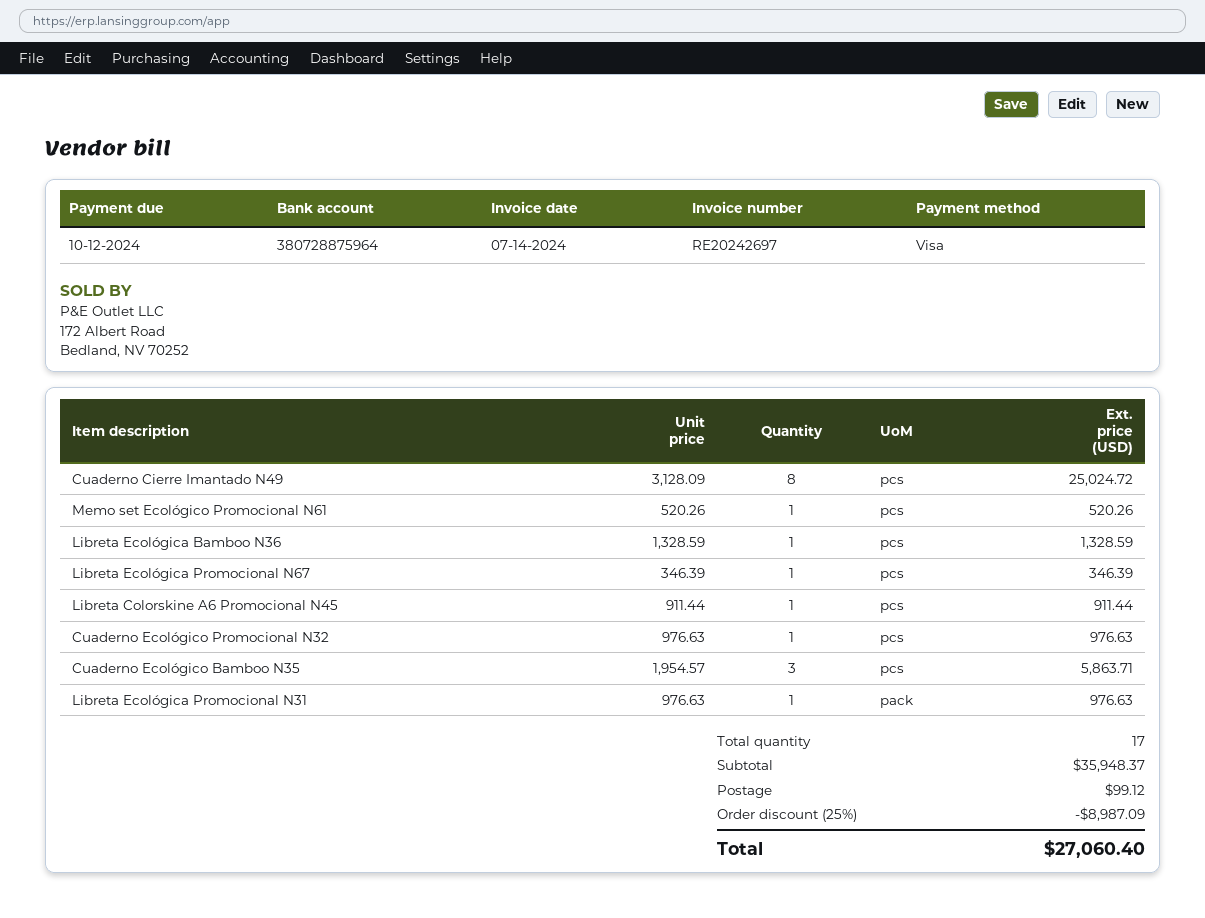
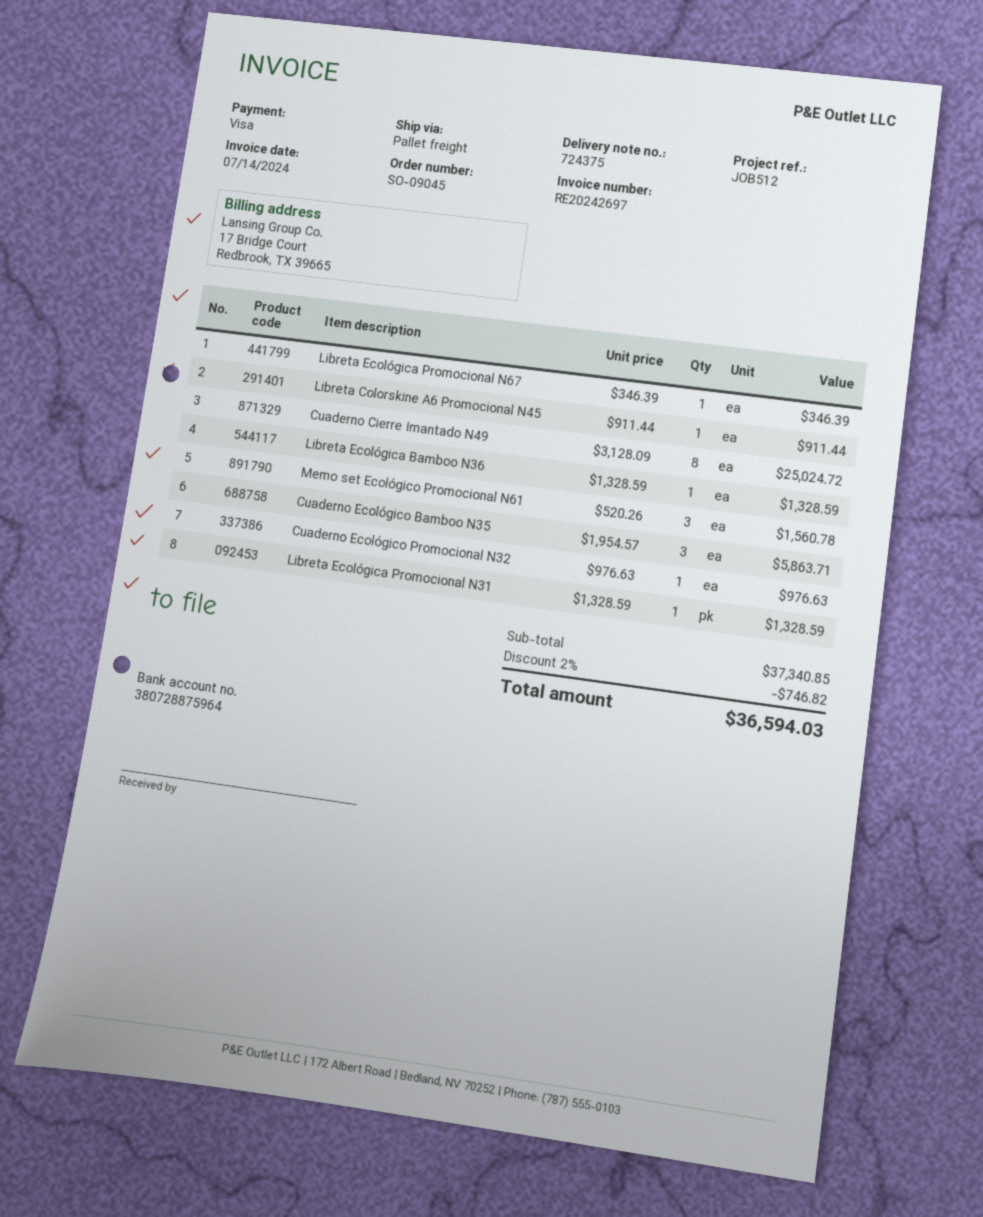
Memo set Ecológico Promocional N61: 1 x 520.26 = 520.26 -> 3 x 520.26 = 1560.78
Libreta Ecológica Promocional N31: 1 x 976.63 = 976.63 -> 1 x 1328.59 = 1328.59
subtotal: 35948.37 -> 37340.85
discount: 25% = 8987.09 -> 2% = 746.82
shipping: 99.12 -> none
total: 27060.40 -> 36594.03

